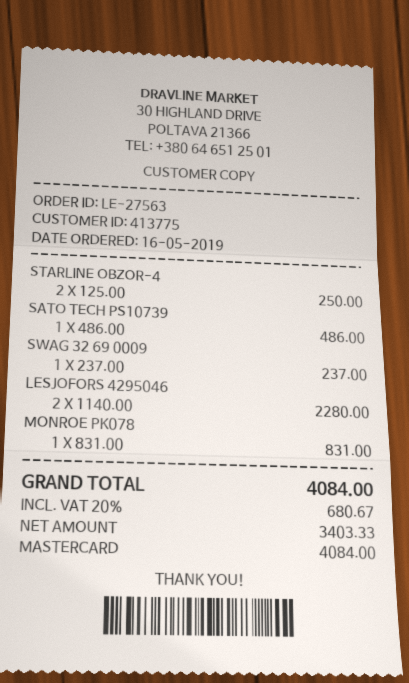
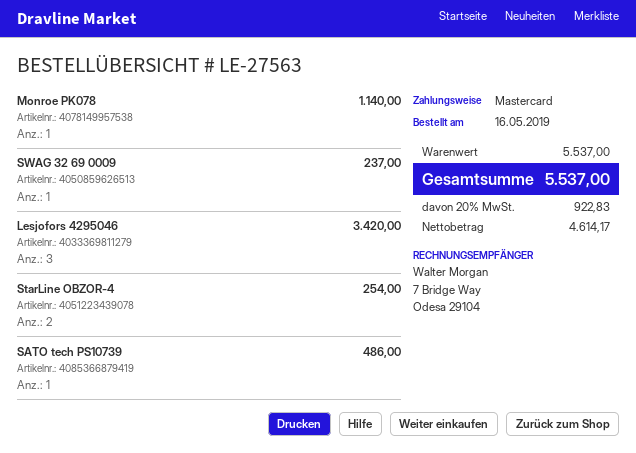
STARLINE OBZOR-4: 2 for 250.00 -> 2 for 254.00
LESJOFORS 4295046: 2 for 2280.00 -> 3 for 3420.00
MONROE PK078: 1 for 831.00 -> 1 for 1140.00
net: 3403.33 -> 4614.17
tax: 20% = 680.67 -> 20% = 922.83
total: 4084.00 -> 5537.00

